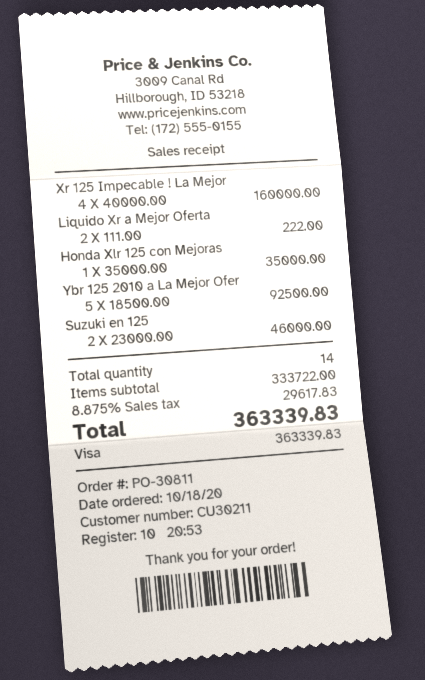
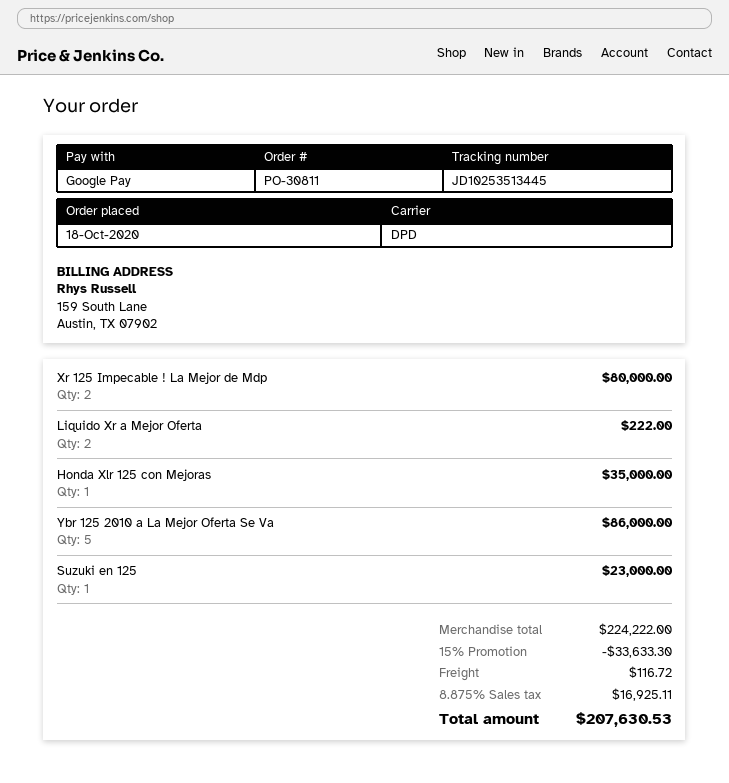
payment method: Visa -> Google Pay
Xr 125 Impecable ! La Mejor: 4 for 160000.00 -> 2 for 80000.00
Ybr 125 2010 a La Mejor Ofer: 5 for 92500.00 -> 5 for 86000.00
Suzuki en 125: 2 for 46000.00 -> 1 for 23000.00
subtotal: 333722.00 -> 224222.00
discount: none -> 15% = 33633.30
shipping: none -> 116.72
tax: 8.875% = 29617.83 -> 8.875% = 16925.11
total: 363339.83 -> 207630.53

